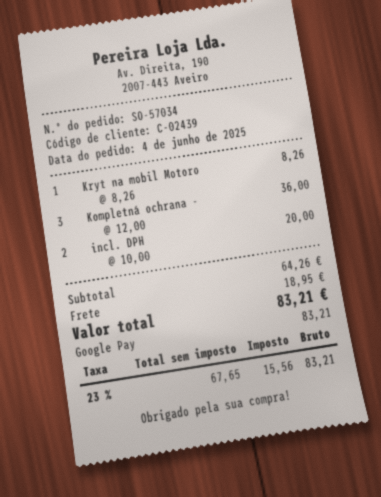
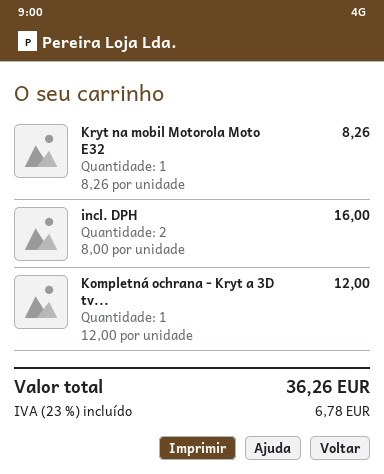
Kompletná ochrana -: 3 x 12.00 = 36.00 -> 1 x 12.00 = 12.00
incl. DPH: 2 x 10.00 = 20.00 -> 2 x 8.00 = 16.00
shipping: 18.95 -> none
tax: 23% = 15.56 -> 23% = 6.78
total: 83.21 -> 36.26

